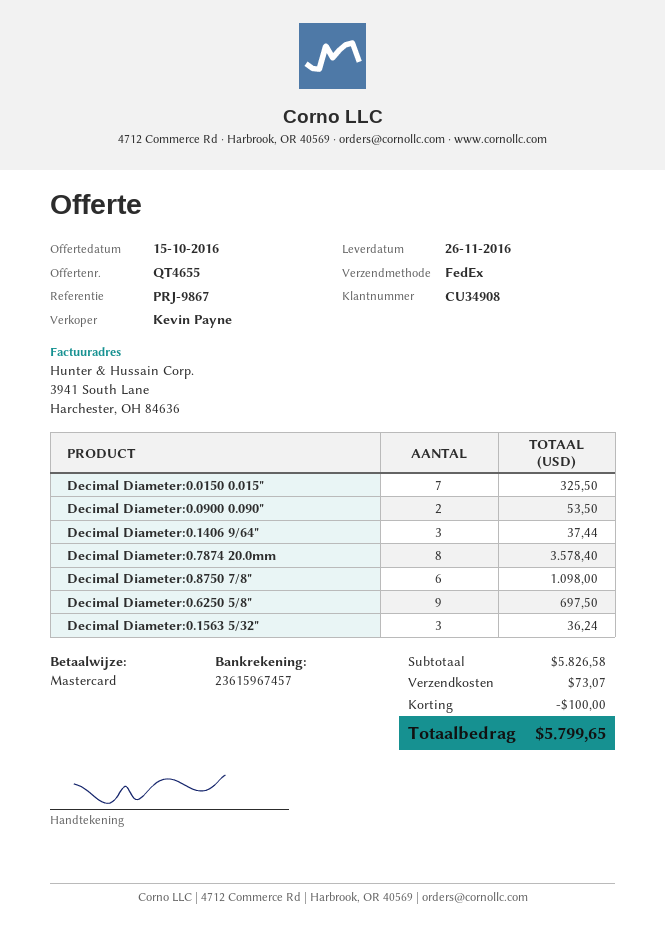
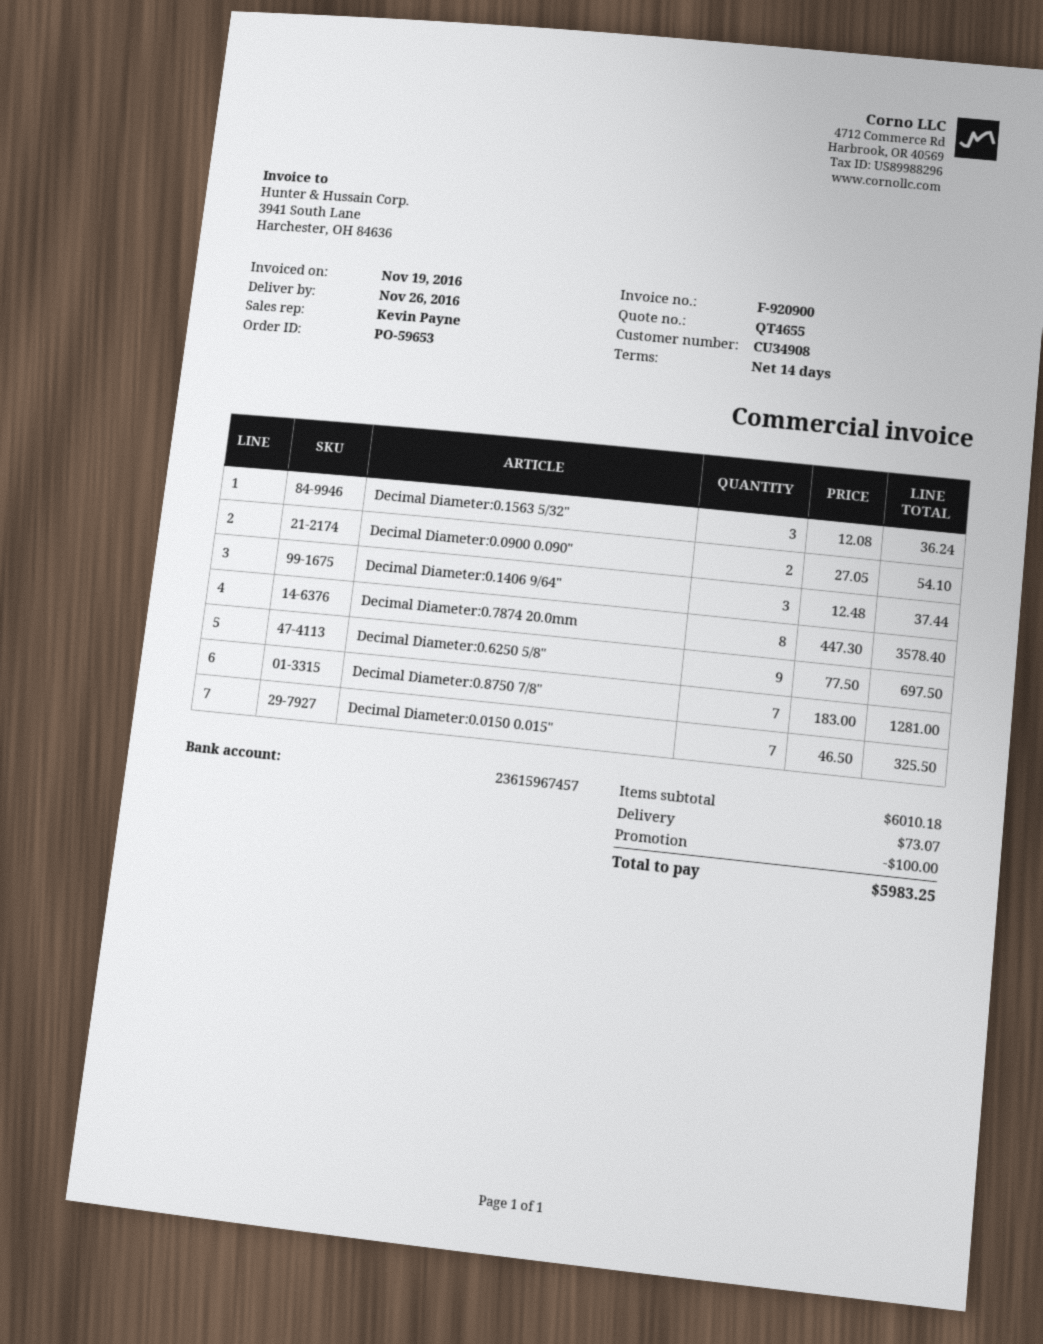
Decimal Diameter:0.0900 0.090": 2 for 53.50 -> 2 for 54.10
Decimal Diameter:0.8750 7/8": 6 for 1098.00 -> 7 for 1281.00
subtotal: 5826.58 -> 6010.18
total: 5799.65 -> 5983.25

